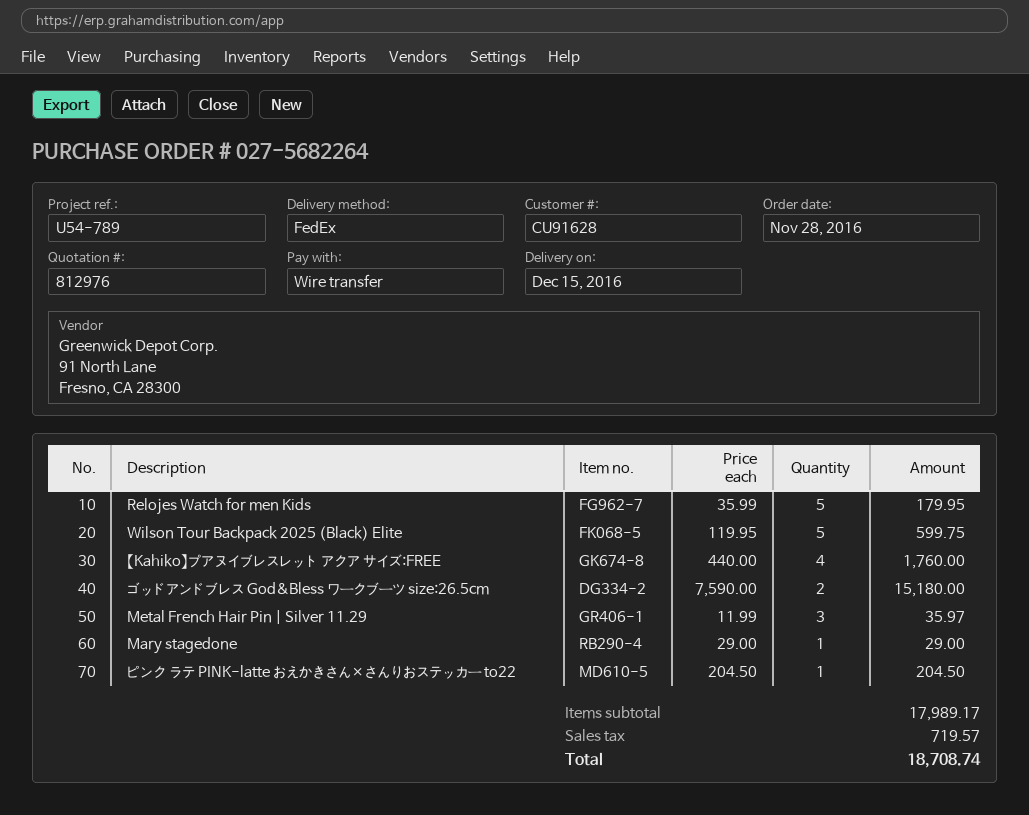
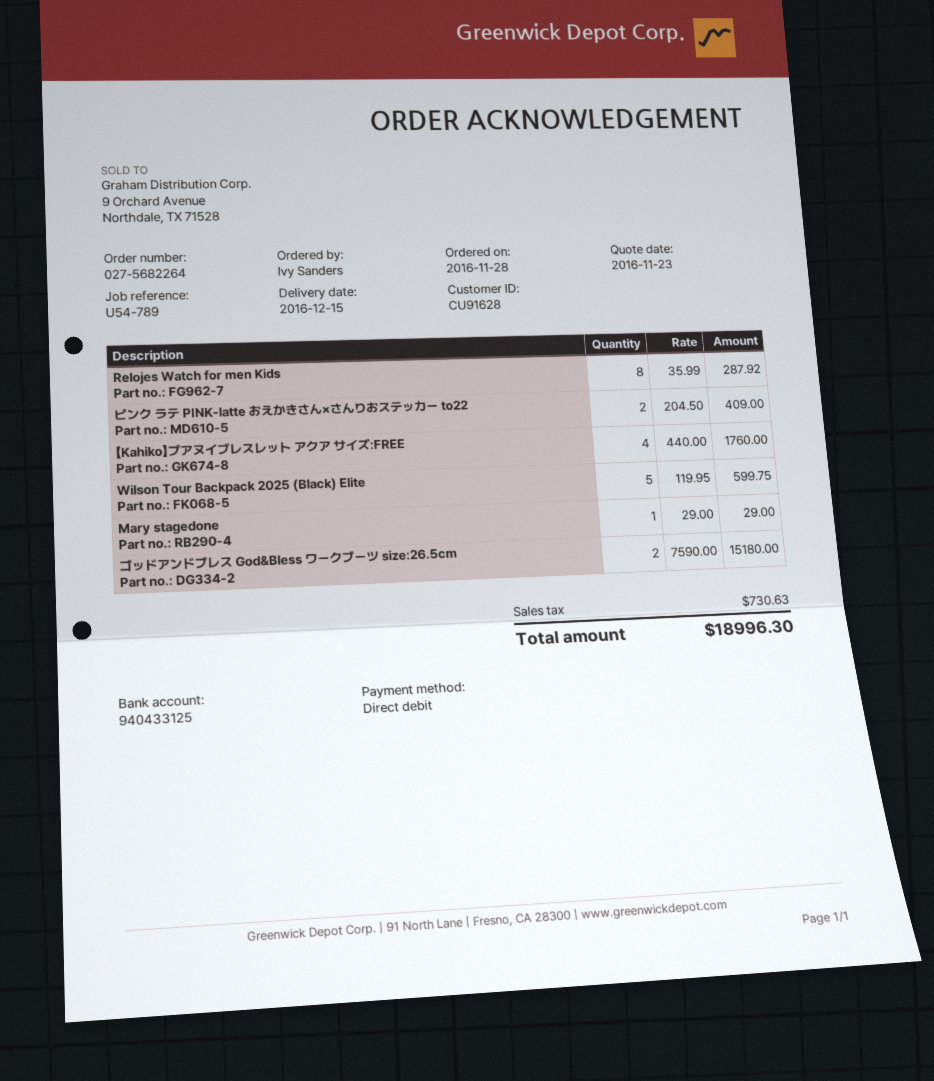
payment method: bank transfer -> direct debit
Relojes Watch for men Kids: 5 x 35.99 = 179.95 -> 8 x 35.99 = 287.92
Metal French Hair Pin | Silver 11.29: 3 x 11.99 = 35.97 -> none
ピンク ラテ PINK-latte おえかきさん×さんりおステッカー to22: 1 x 204.50 = 204.50 -> 2 x 204.50 = 409.00
tax: 719.57 -> 730.63
total: 18708.74 -> 18996.30

